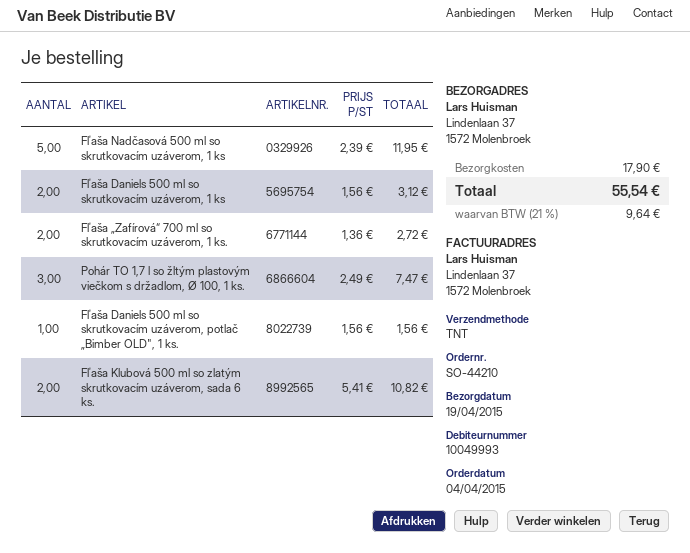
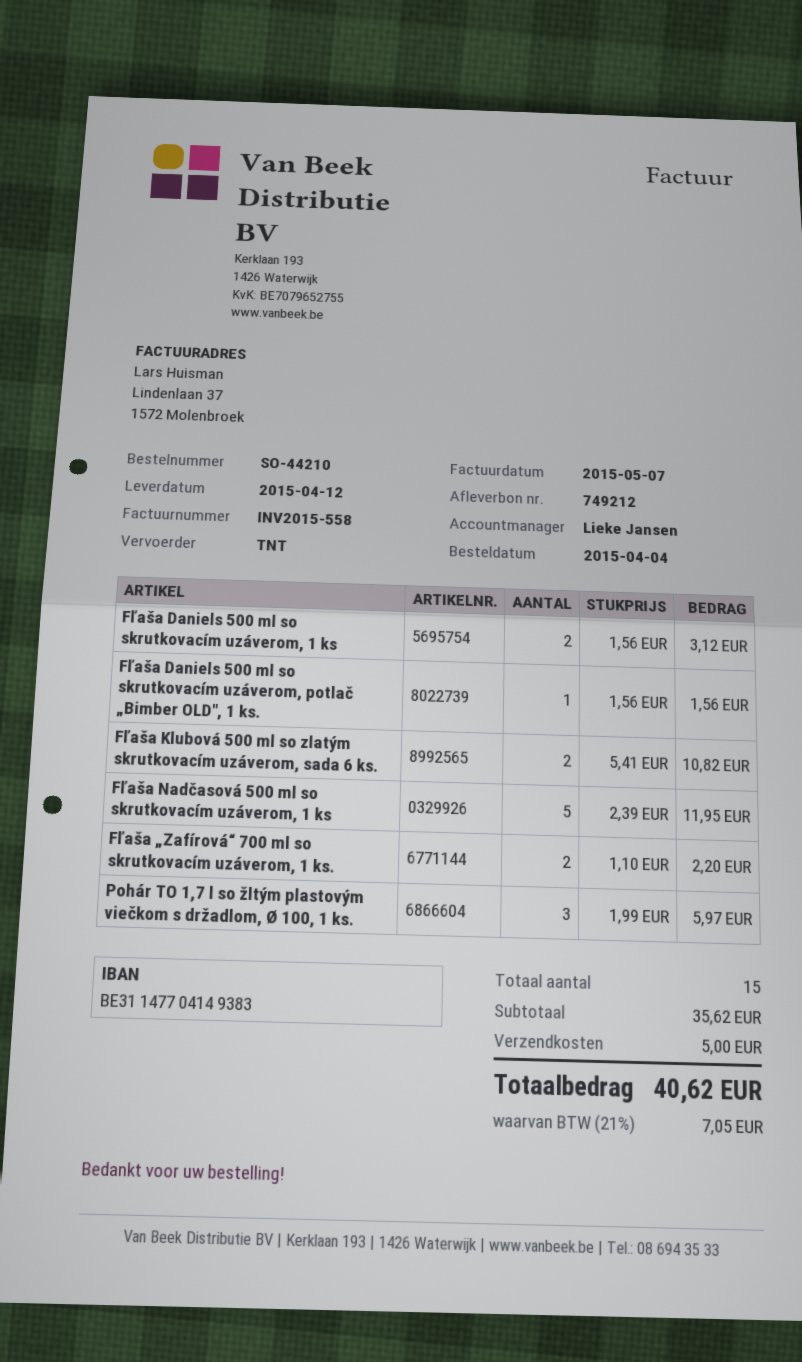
delivery date: 2015-04-19 -> 2015-04-12
Fľaša „Zafírová“ 700 ml so skrutkovacím uzáverom, 1 ks.: 2 x 1.36 = 2.72 -> 2 x 1.10 = 2.20
Pohár TO 1,7 l so žltým plastovým viečkom s držadlom, Ø 100, 1 ks.: 3 x 2.49 = 7.47 -> 3 x 1.99 = 5.97
shipping: 17.90 -> 5.00
tax: 21% = 9.64 -> 21% = 7.05
total: 55.54 -> 40.62

